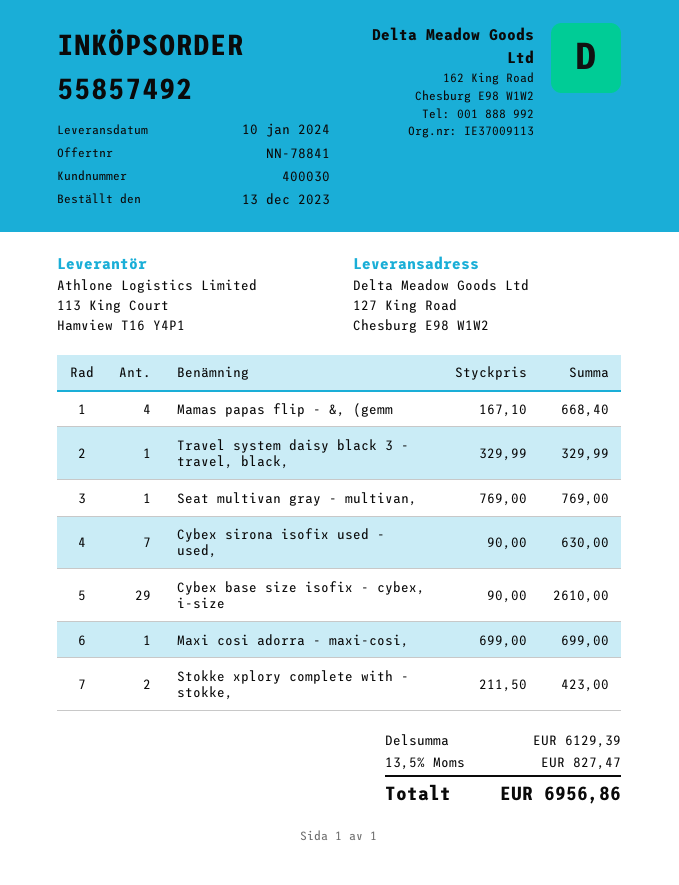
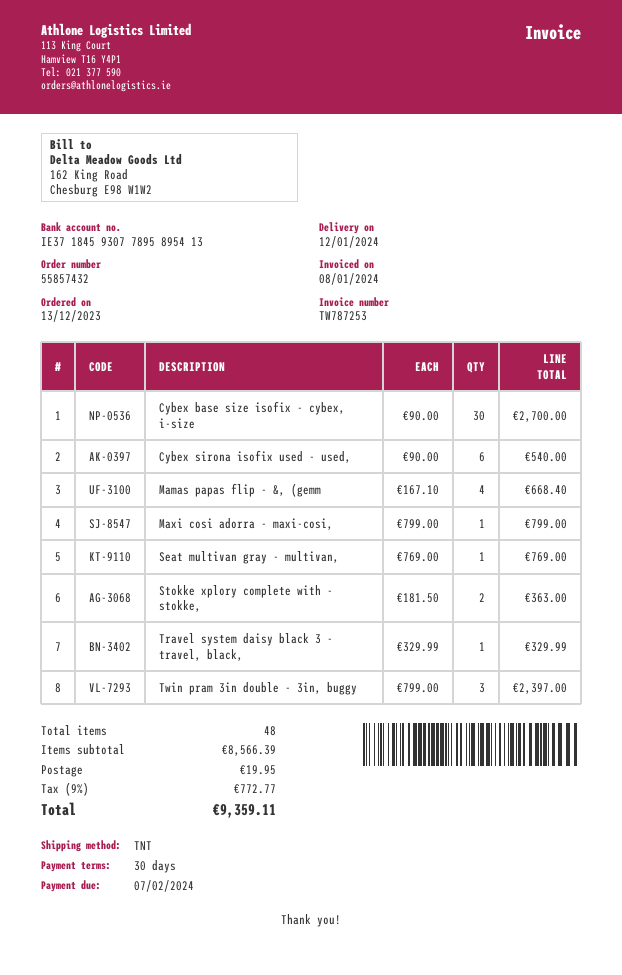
order number: 55857492 -> 55857432
delivery date: 2024-01-10 -> 2024-01-12
Cybex sirona isofix used - used,: 7 x 90.00 = 630.00 -> 6 x 90.00 = 540.00
Cybex base size isofix - cybex, i-size: 29 x 90.00 = 2610.00 -> 30 x 90.00 = 2700.00
Maxi cosi adorra - maxi-cosi,: 1 x 699.00 = 699.00 -> 1 x 799.00 = 799.00
Stokke xplory complete with - stokke,: 2 x 211.50 = 423.00 -> 2 x 181.50 = 363.00
Twin pram 3in double - 3in, buggy: none -> 3 x 799.00 = 2397.00
subtotal: 6129.39 -> 8566.39
shipping: none -> 19.95
tax: 13.5% = 827.47 -> 9% = 772.77
total: 6956.86 -> 9359.11

